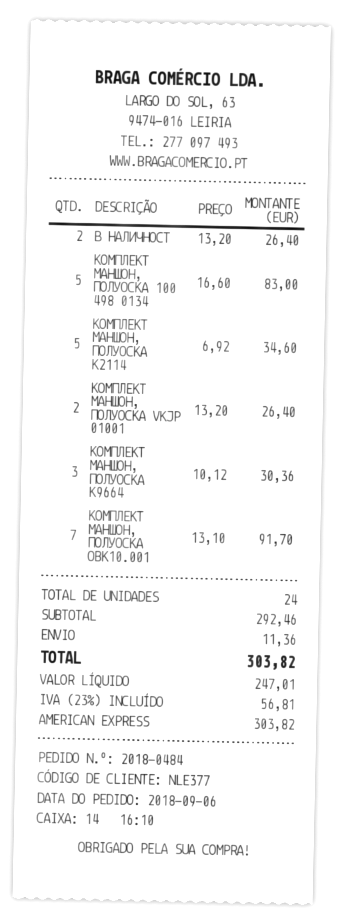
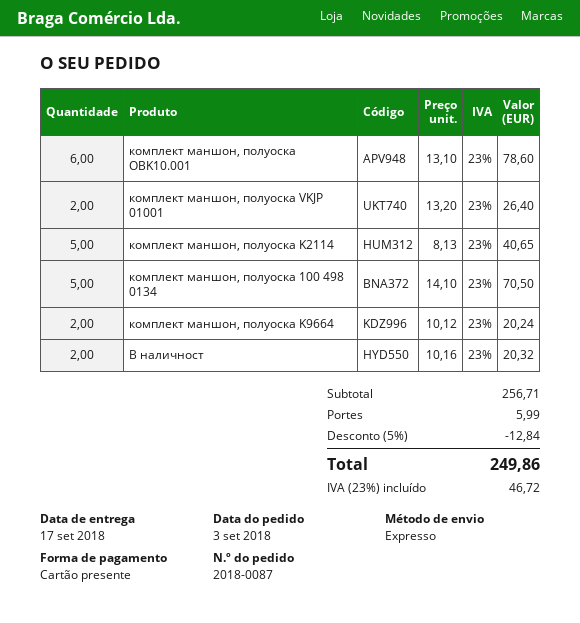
order number: 2018-0484 -> 2018-0087
order date: 2018-09-06 -> 2018-09-03
payment method: American Express -> gift card
В НАЛИЧНОСТ: 2 x 13.20 = 26.40 -> 2 x 10.16 = 20.32
КОМПЛЕКТ МАНШОН, ПОЛУОСКА 100 498 0134: 5 x 16.60 = 83.00 -> 5 x 14.10 = 70.50
КОМПЛЕКТ МАНШОН, ПОЛУОСКА K2114: 5 x 6.92 = 34.60 -> 5 x 8.13 = 40.65
КОМПЛЕКТ МАНШОН, ПОЛУОСКА K9664: 3 x 10.12 = 30.36 -> 2 x 10.12 = 20.24
КОМПЛЕКТ МАНШОН, ПОЛУОСКА OBK10.001: 7 x 13.10 = 91.70 -> 6 x 13.10 = 78.60
subtotal: 292.46 -> 256.71
discount: none -> 5% = 12.84
shipping: 11.36 -> 5.99
tax: 23% = 56.81 -> 23% = 46.72
total: 303.82 -> 249.86

